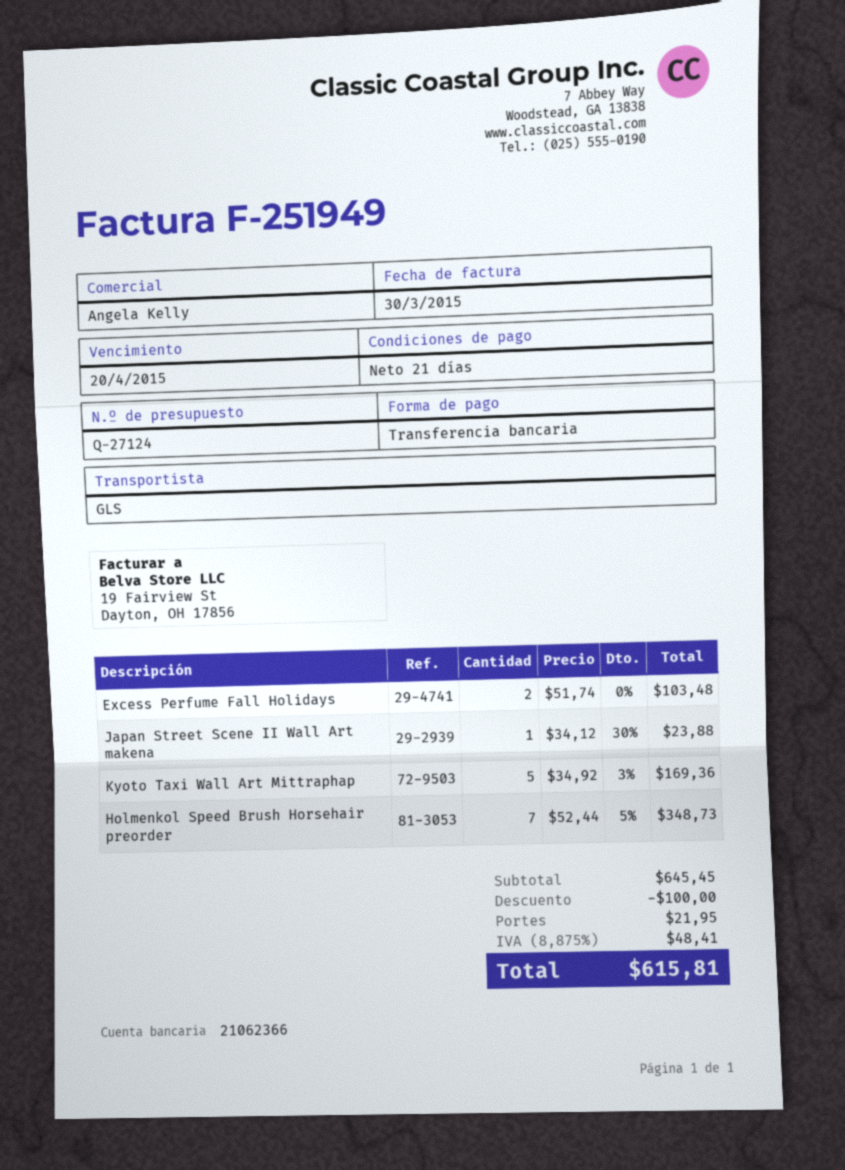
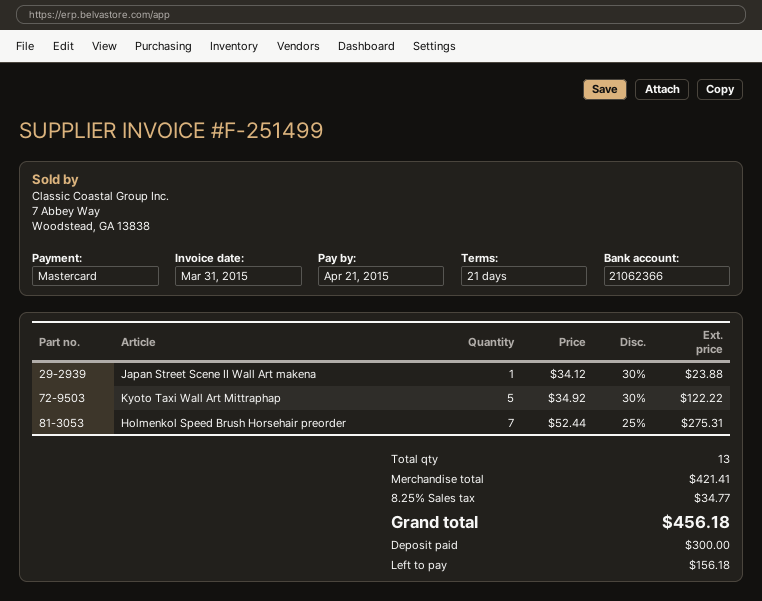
invoice number: F-251949 -> F-251499
invoice date: 2015-03-30 -> 2015-03-31
due date: 2015-04-20 -> 2015-04-21
payment method: bank transfer -> Mastercard
Excess Perfume Fall Holidays: 2 x 51.74 = 103.48 -> none
Kyoto Taxi Wall Art Mittraphap: 5 x 34.92 - 3% = 169.36 -> 5 x 34.92 - 30% = 122.22
Holmenkol Speed Brush Horsehair preorder: 7 x 52.44 - 5% = 348.73 -> 7 x 52.44 - 25% = 275.31
subtotal: 645.45 -> 421.41
discount: 100.00 -> none
shipping: 21.95 -> none
tax: 8.875% = 48.41 -> 8.25% = 34.77
total: 615.81 -> 456.18

